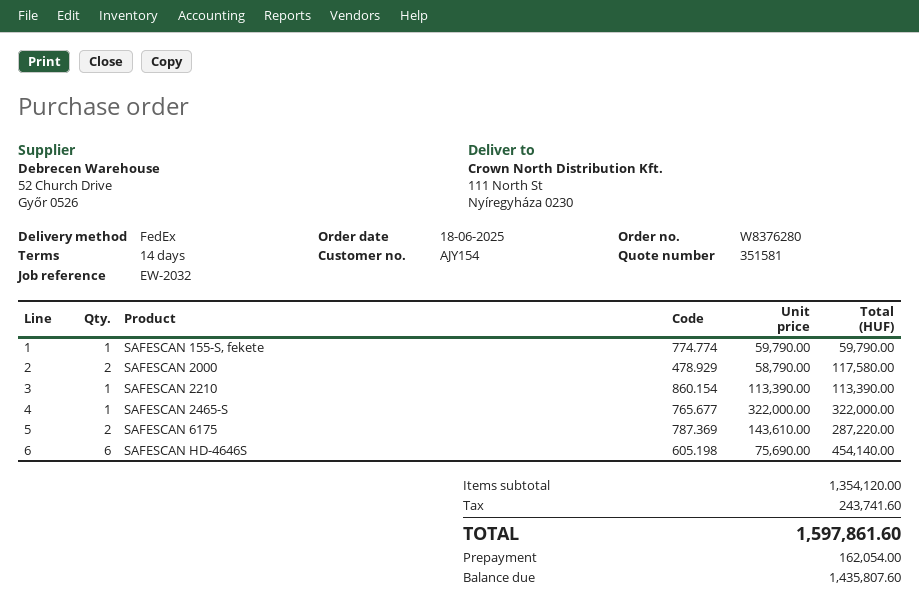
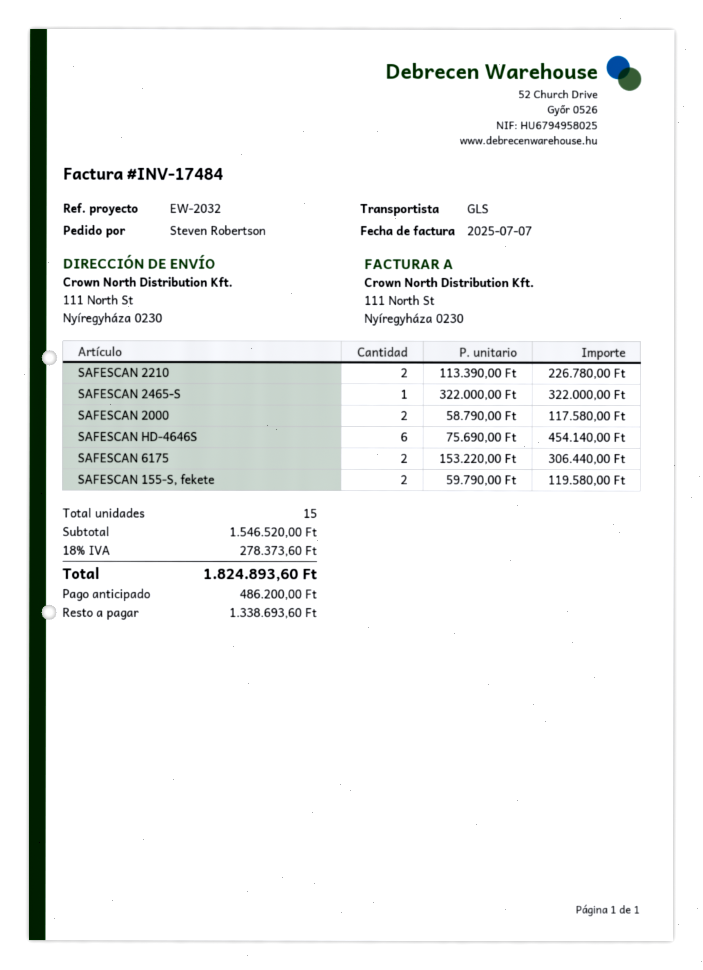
shipping method: FedEx -> GLS
SAFESCAN 155-S, fekete: 1 x 59790.00 = 59790.00 -> 2 x 59790.00 = 119580.00
SAFESCAN 2210: 1 x 113390.00 = 113390.00 -> 2 x 113390.00 = 226780.00
SAFESCAN 6175: 2 x 143610.00 = 287220.00 -> 2 x 153220.00 = 306440.00
subtotal: 1354120.00 -> 1546520.00
tax: 243741.60 -> 278373.60
total: 1597861.60 -> 1824893.60
deposit: 162054.00 -> 486200.00
balance: 1435807.60 -> 1338693.60

